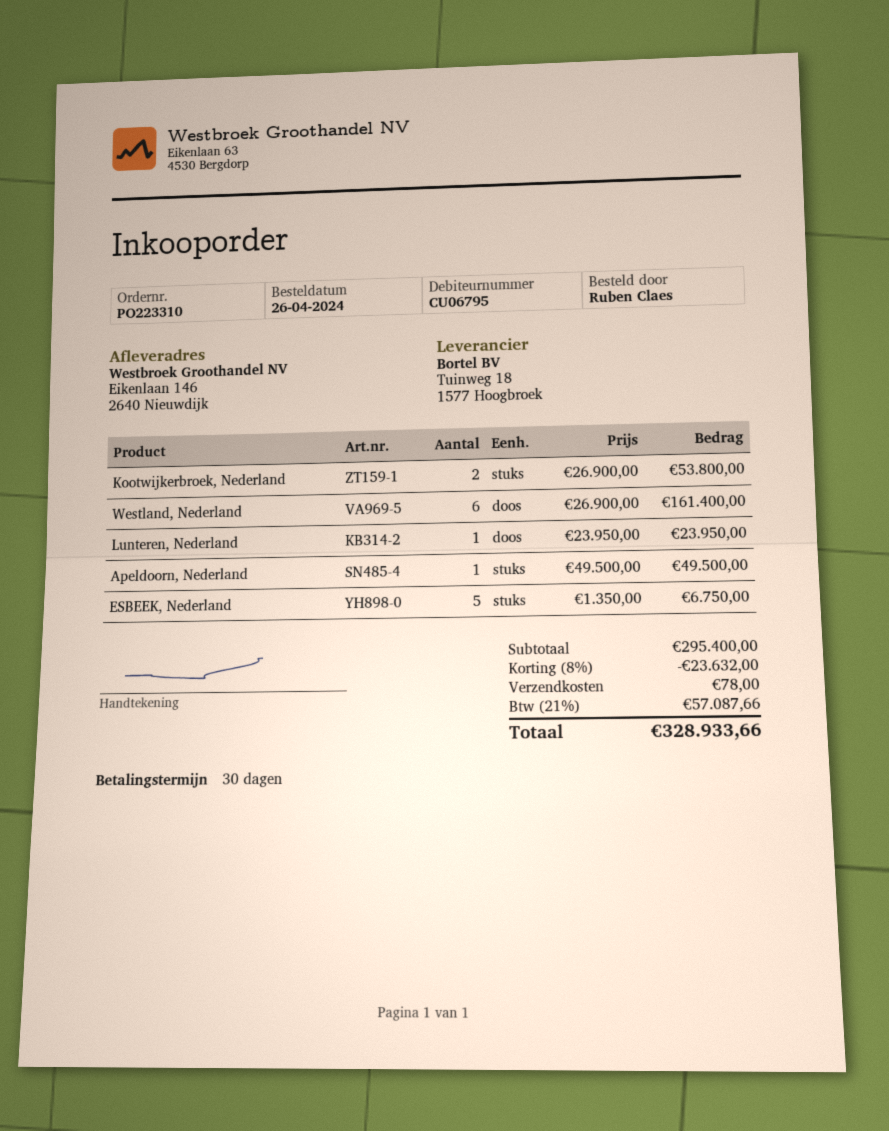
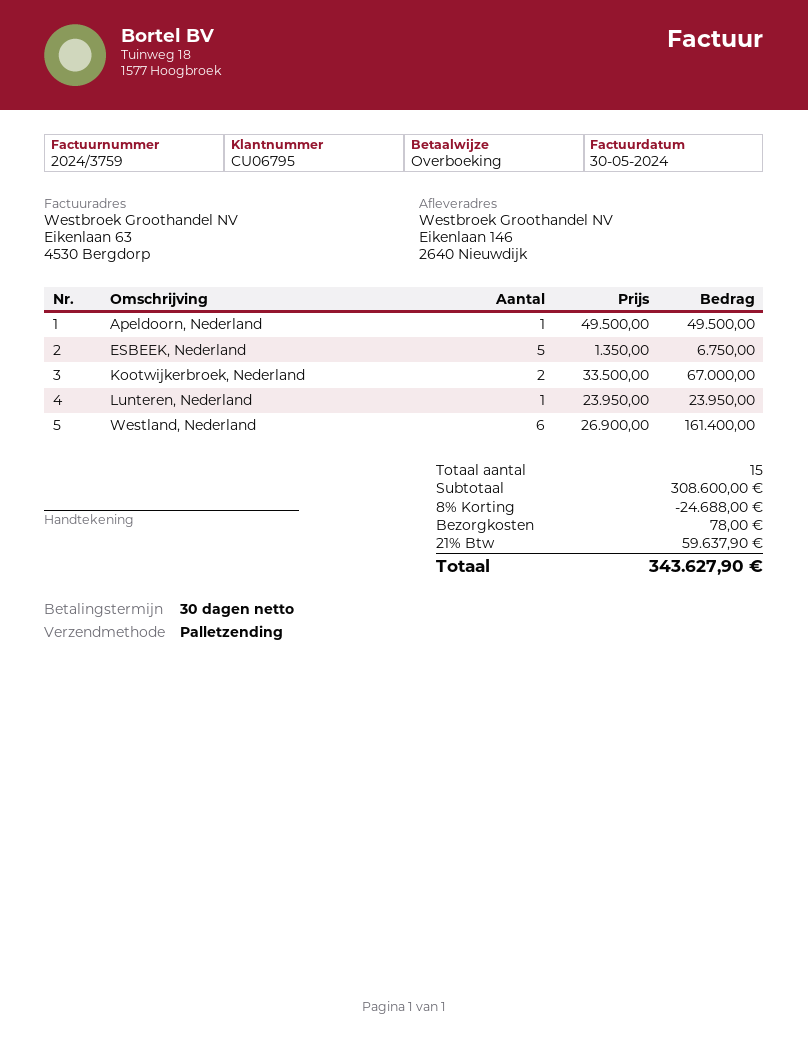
Kootwijkerbroek, Nederland: 2 x 26900.00 = 53800.00 -> 2 x 33500.00 = 67000.00
subtotal: 295400.00 -> 308600.00
discount: 8% = 23632.00 -> 8% = 24688.00
tax: 21% = 57087.66 -> 21% = 59637.90
total: 328933.66 -> 343627.90

